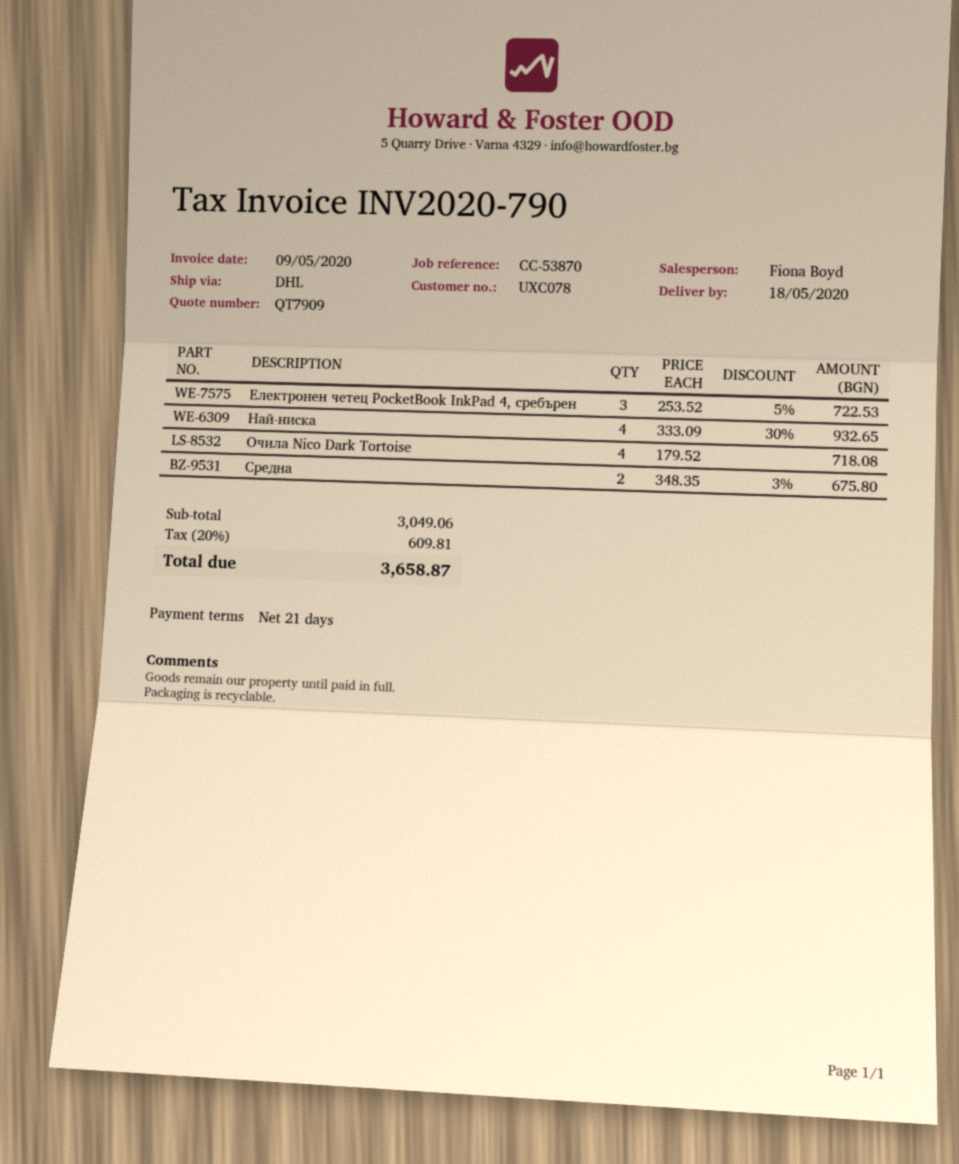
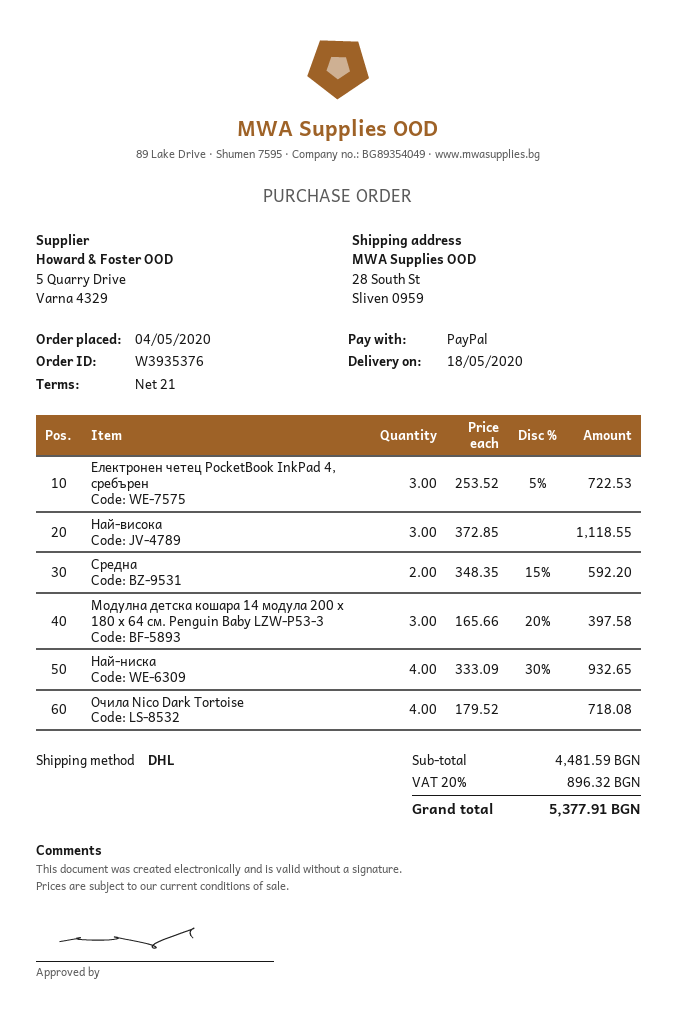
Средна: 2 x 348.35 - 3% = 675.80 -> 2 x 348.35 - 15% = 592.20
Най-висока: none -> 3 x 372.85 = 1118.55
Модулна детска кошара 14 модула 200 x 180 x 64 cм. Penguin Baby LZW-P53-3: none -> 3 x 165.66 - 20% = 397.58
subtotal: 3049.06 -> 4481.59
tax: 20% = 609.81 -> 20% = 896.32
total: 3658.87 -> 5377.91

